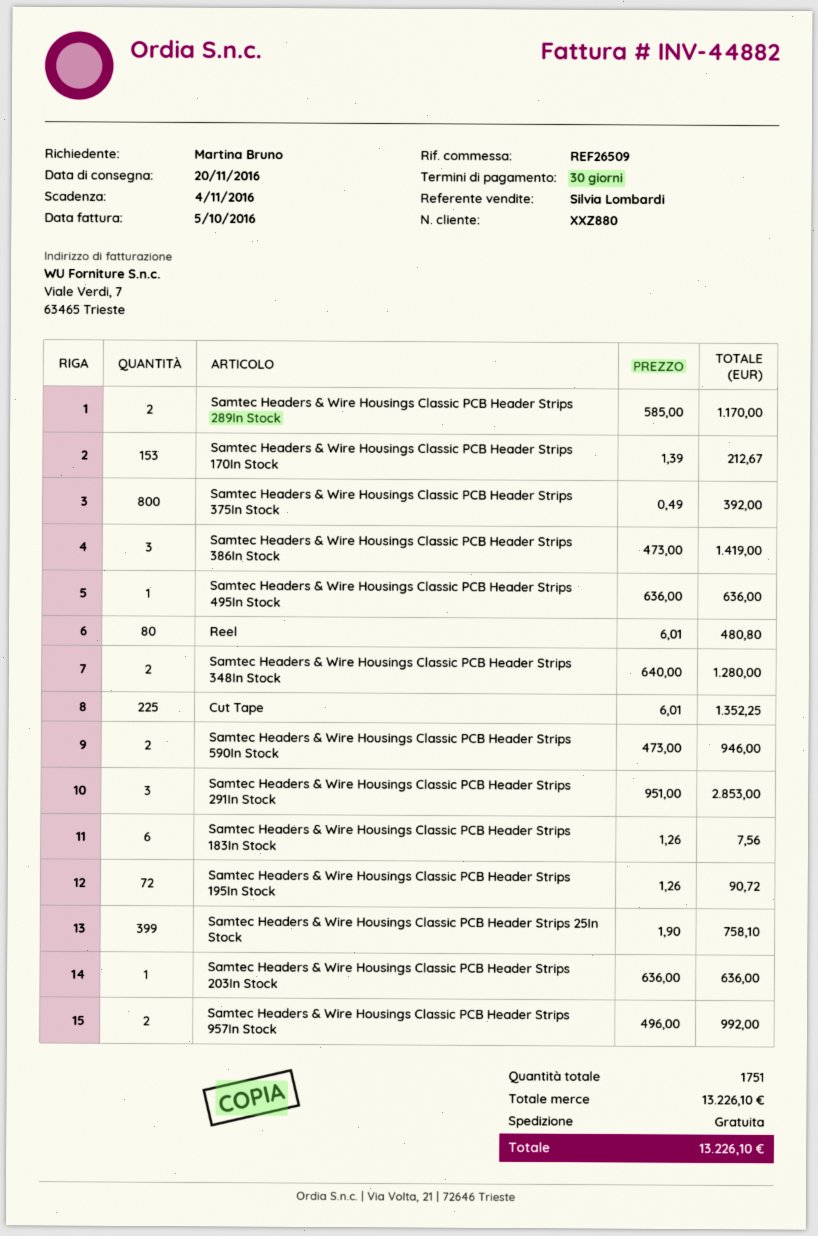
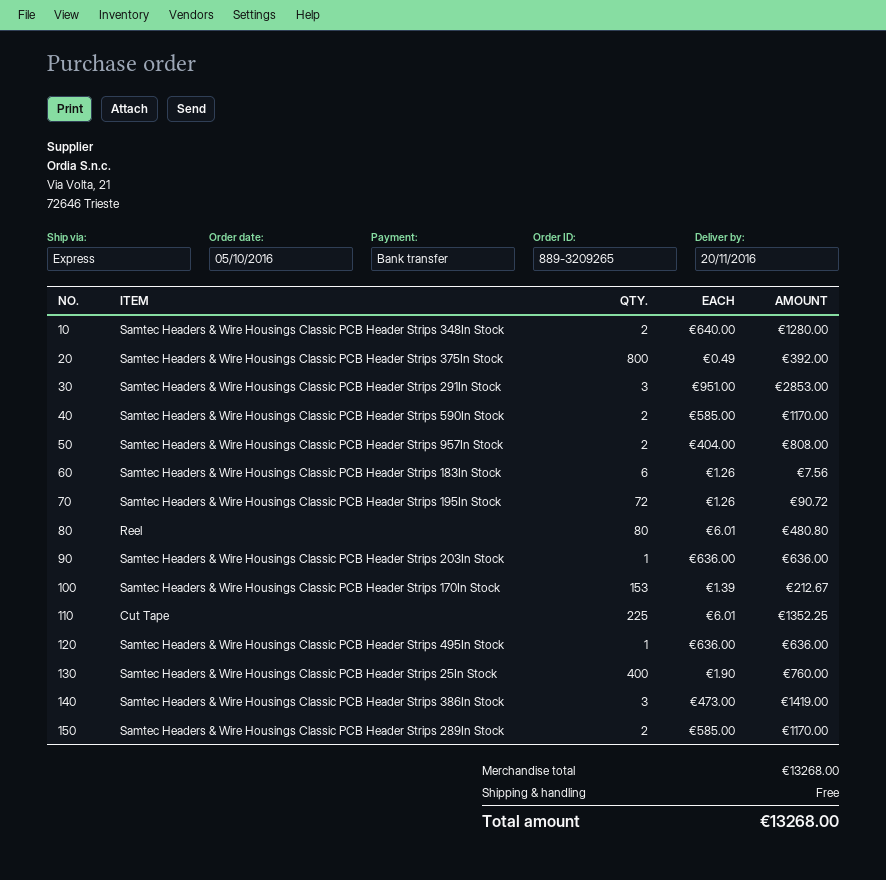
Samtec Headers & Wire Housings Classic PCB Header Strips 590In Stock: 2 x 473.00 = 946.00 -> 2 x 585.00 = 1170.00
Samtec Headers & Wire Housings Classic PCB Header Strips 25In Stock: 399 x 1.90 = 758.10 -> 400 x 1.90 = 760.00
Samtec Headers & Wire Housings Classic PCB Header Strips 957In Stock: 2 x 496.00 = 992.00 -> 2 x 404.00 = 808.00
subtotal: 13226.10 -> 13268.00
total: 13226.10 -> 13268.00

